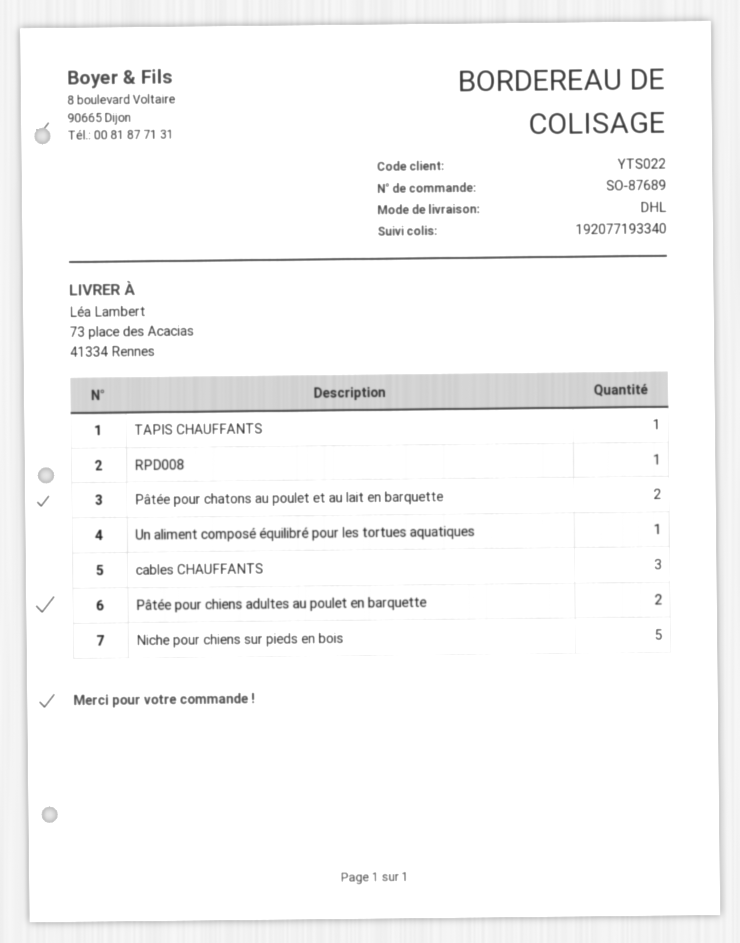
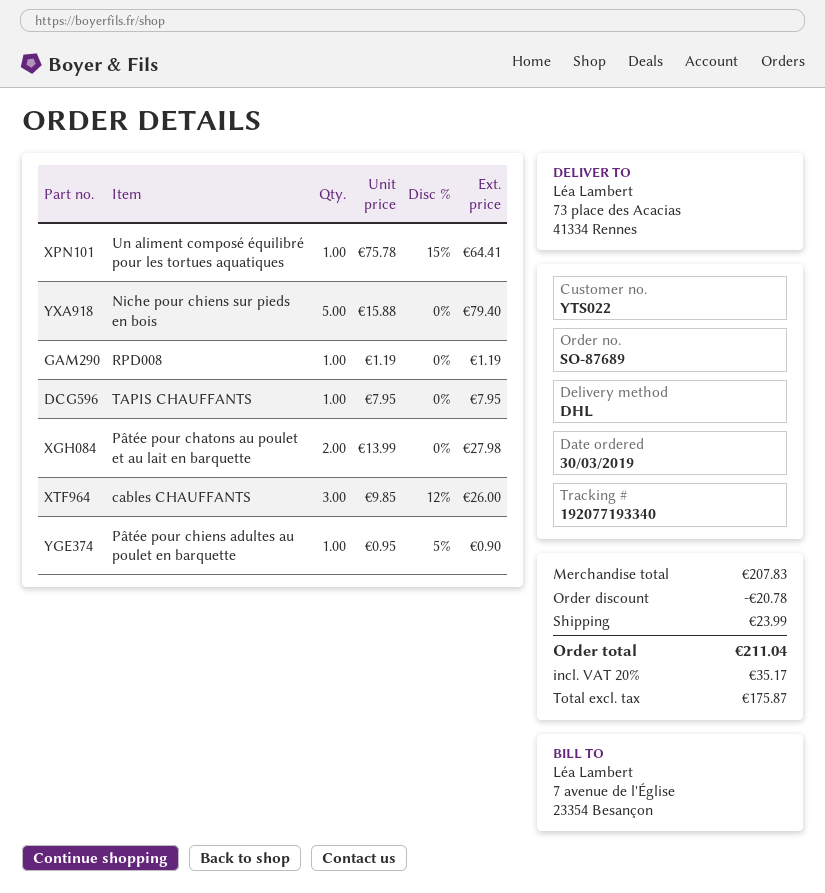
Pâtée pour chiens adultes au poulet en barquette: 2 -> 1

